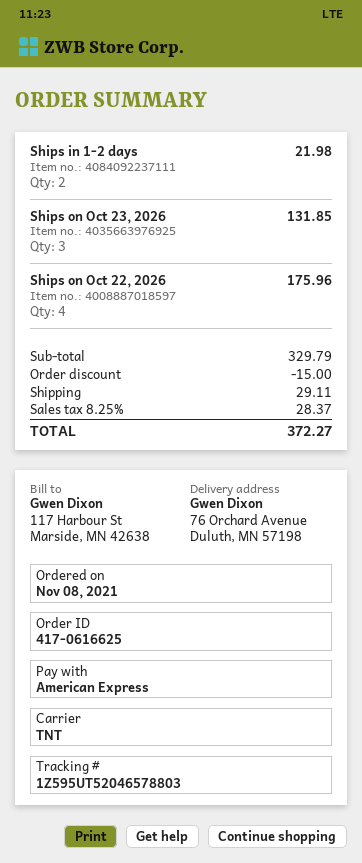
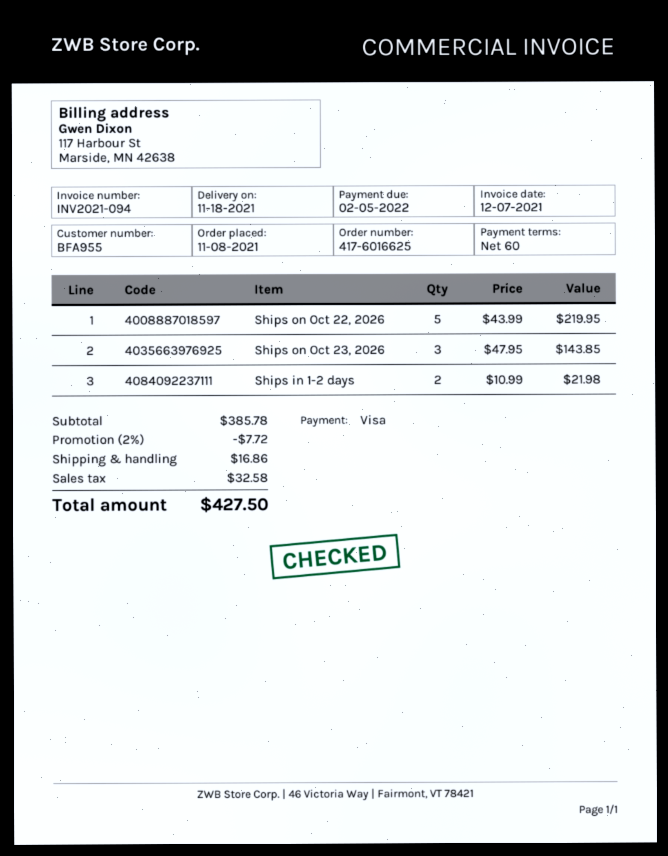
order number: 417-0616625 -> 417-6016625
payment method: American Express -> Visa
Ships on Oct 23, 2026: 3 for 131.85 -> 3 for 143.85
Ships on Oct 22, 2026: 4 for 175.96 -> 5 for 219.95
subtotal: 329.79 -> 385.78
discount: 15.00 -> 7.72
shipping: 29.11 -> 16.86
tax: 28.37 -> 32.58
total: 372.27 -> 427.50

